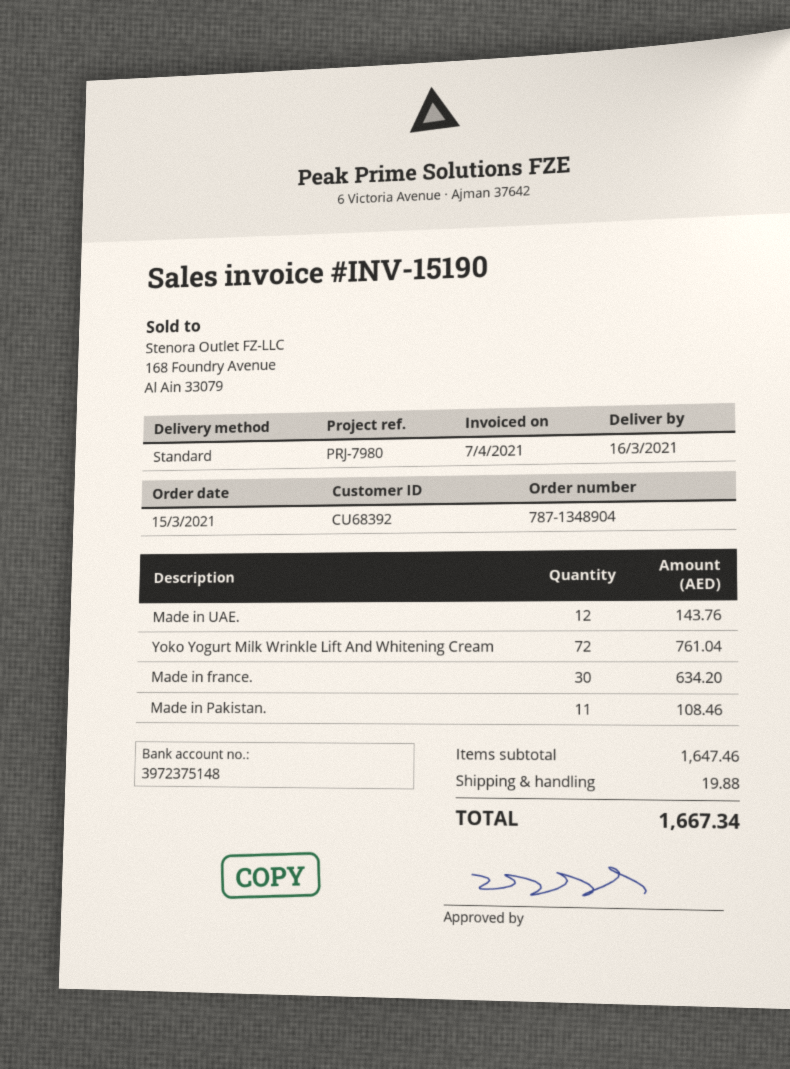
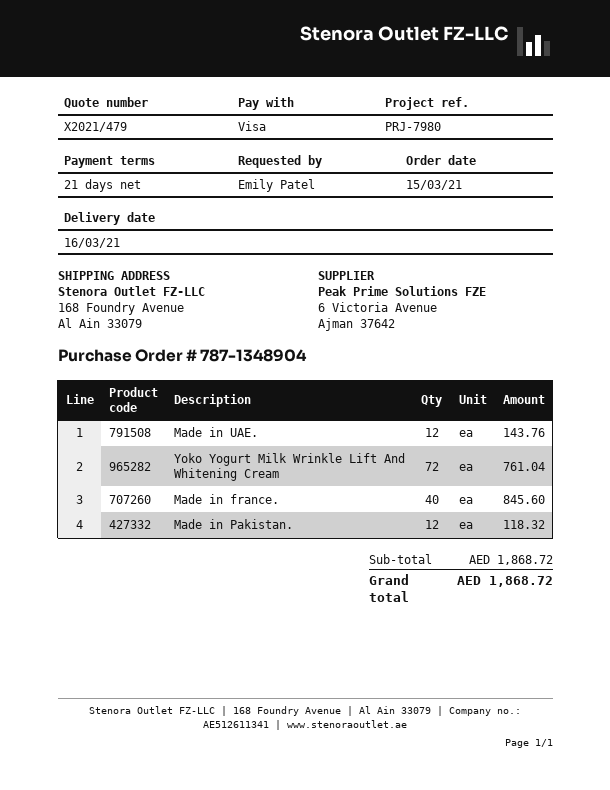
Made in france.: 30 for 634.20 -> 40 for 845.60
Made in Pakistan.: 11 for 108.46 -> 12 for 118.32
subtotal: 1647.46 -> 1868.72
shipping: 19.88 -> none
total: 1667.34 -> 1868.72

